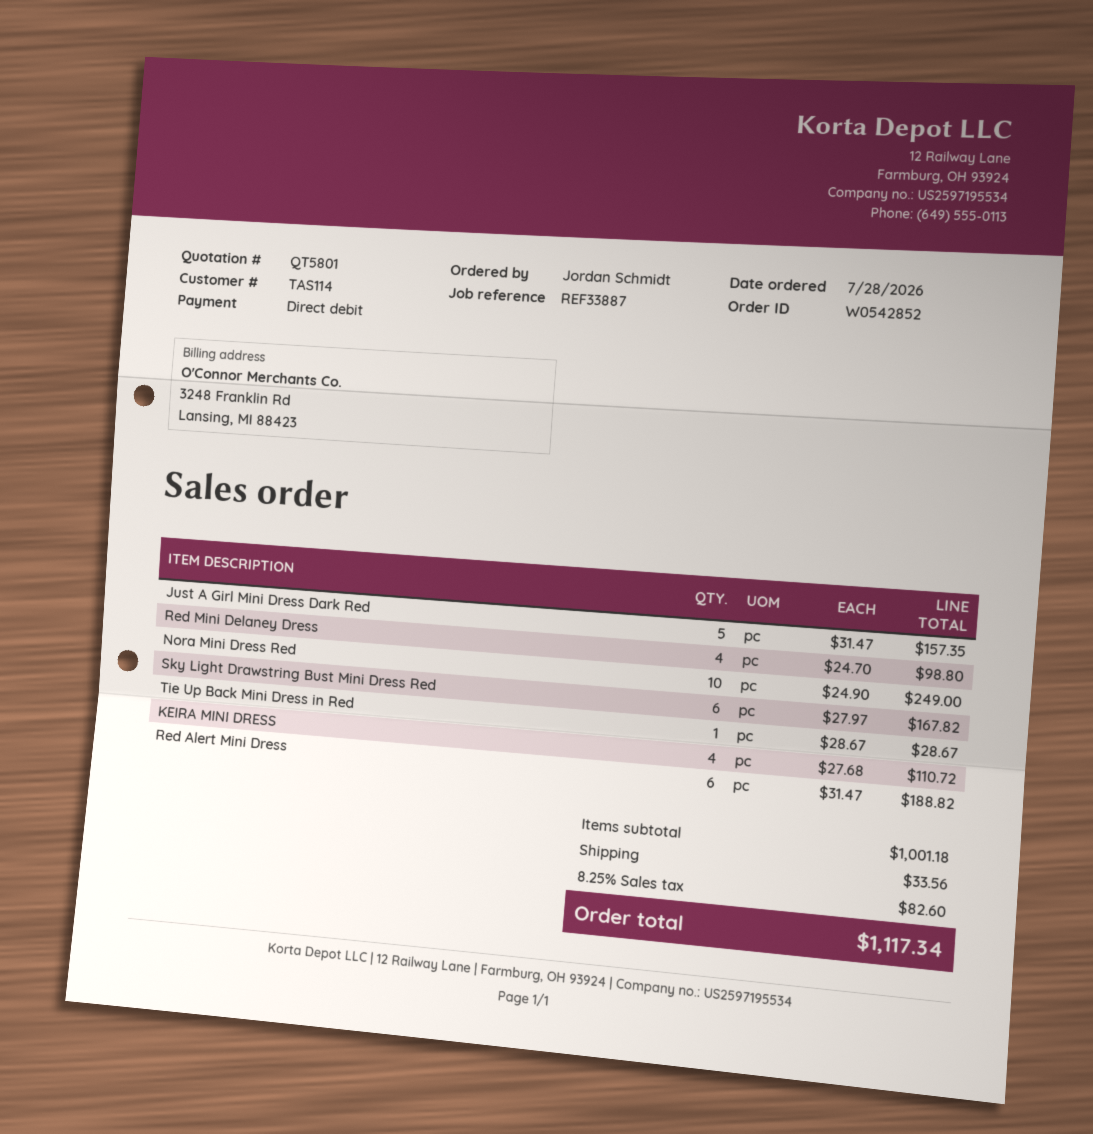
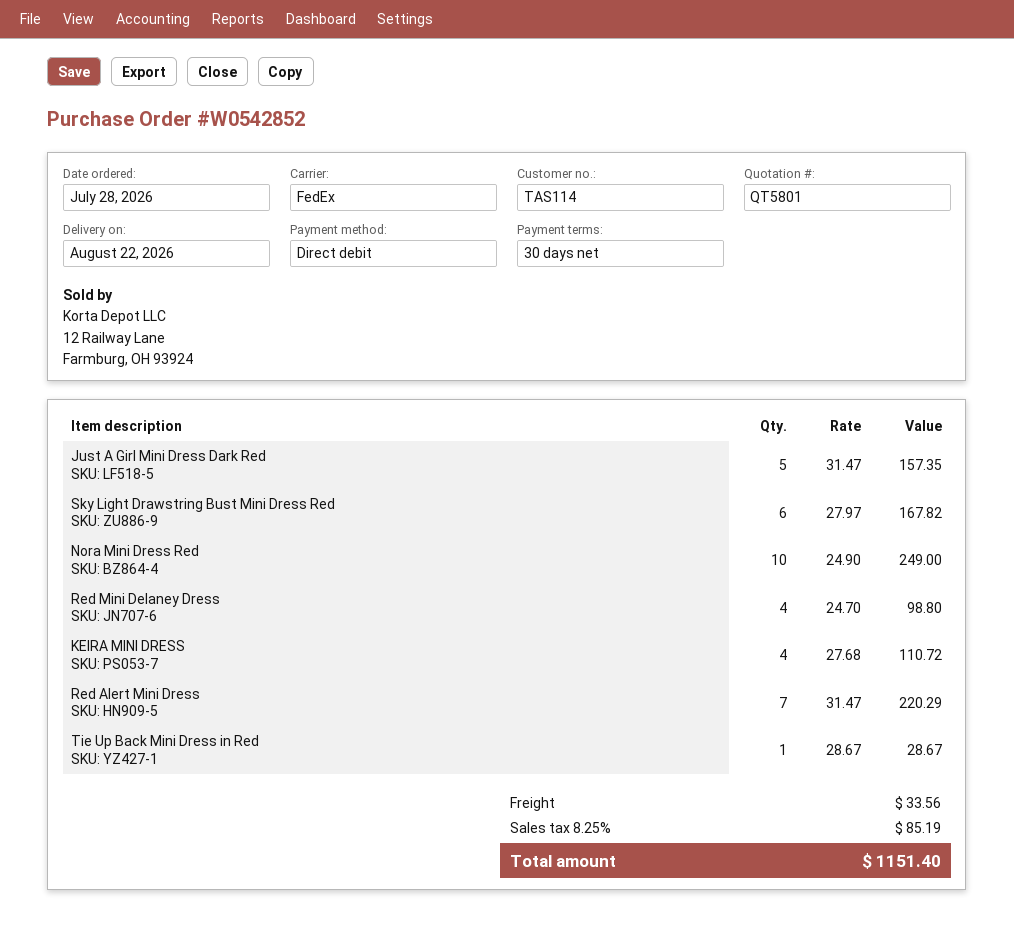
Red Alert Mini Dress: 6 x 31.47 = 188.82 -> 7 x 31.47 = 220.29
tax: 8.25% = 82.60 -> 8.25% = 85.19
total: 1117.34 -> 1151.40

